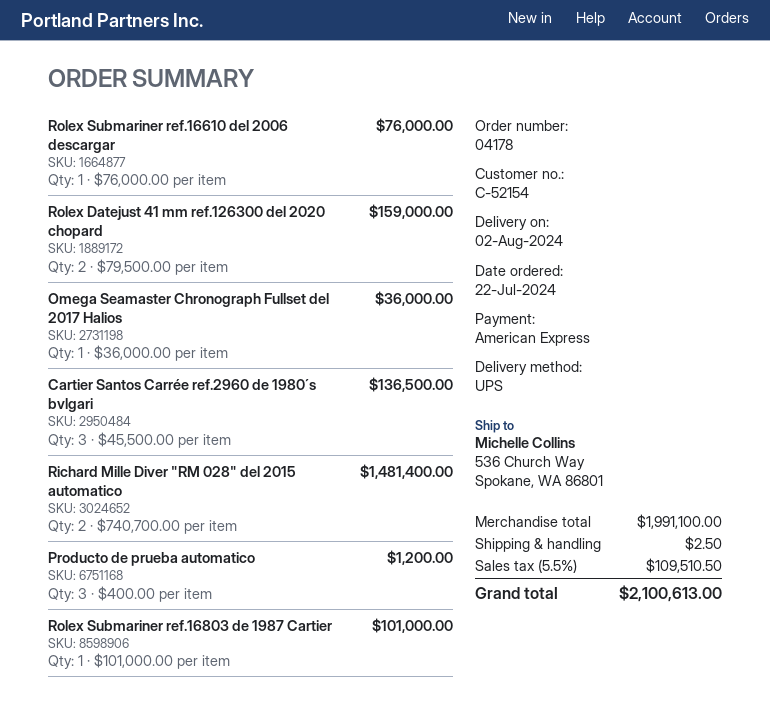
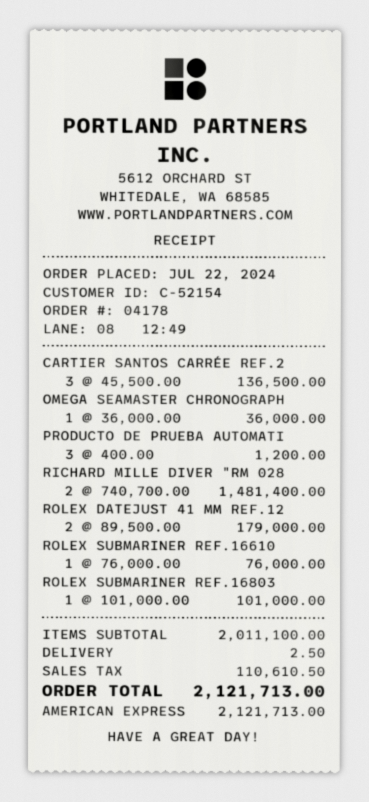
Rolex Datejust 41 mm ref.126300 del 2020 chopard: 2 x 79500.00 = 159000.00 -> 2 x 89500.00 = 179000.00
subtotal: 1991100.00 -> 2011100.00
tax: 109510.50 -> 110610.50
total: 2100613.00 -> 2121713.00

